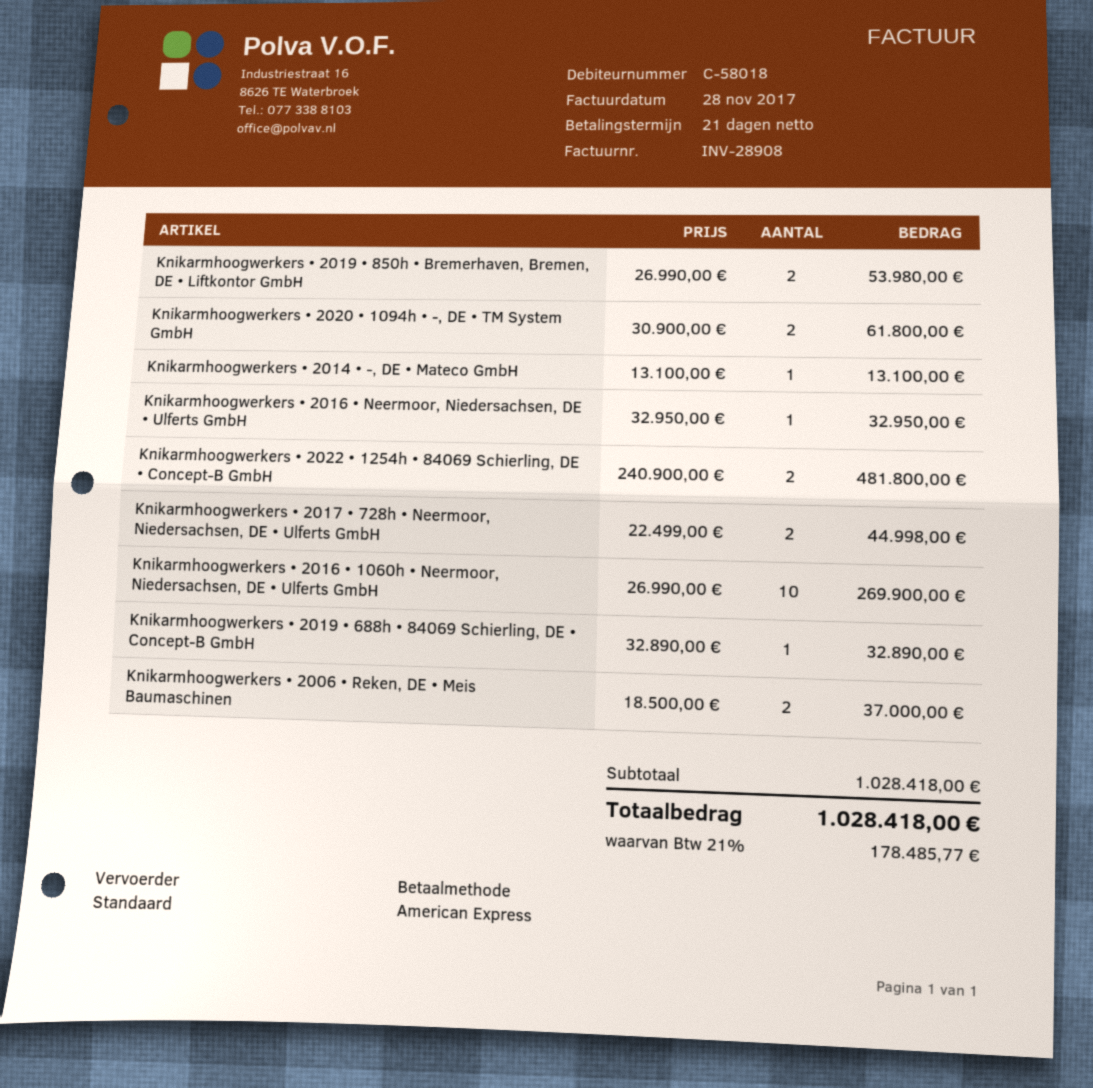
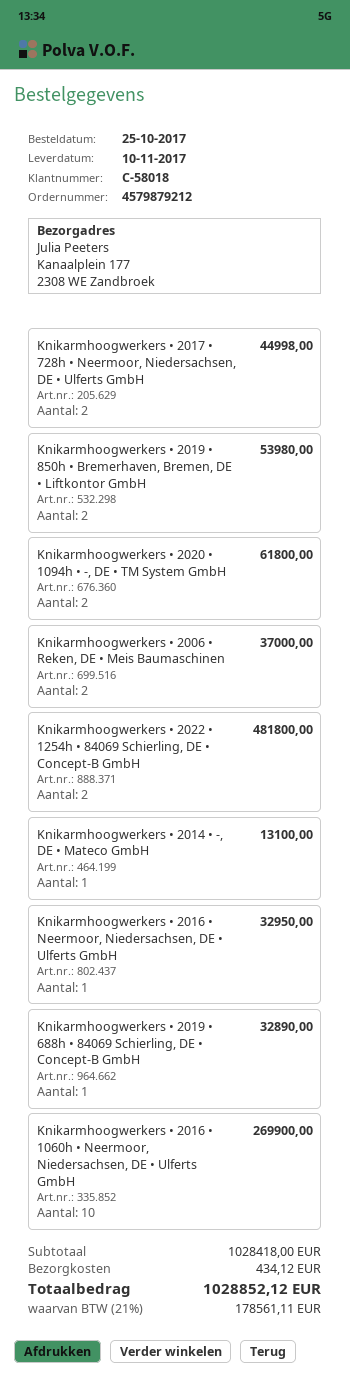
shipping: none -> 434.12
tax: 21% = 178485.77 -> 21% = 178561.11
total: 1028418.00 -> 1028852.12

